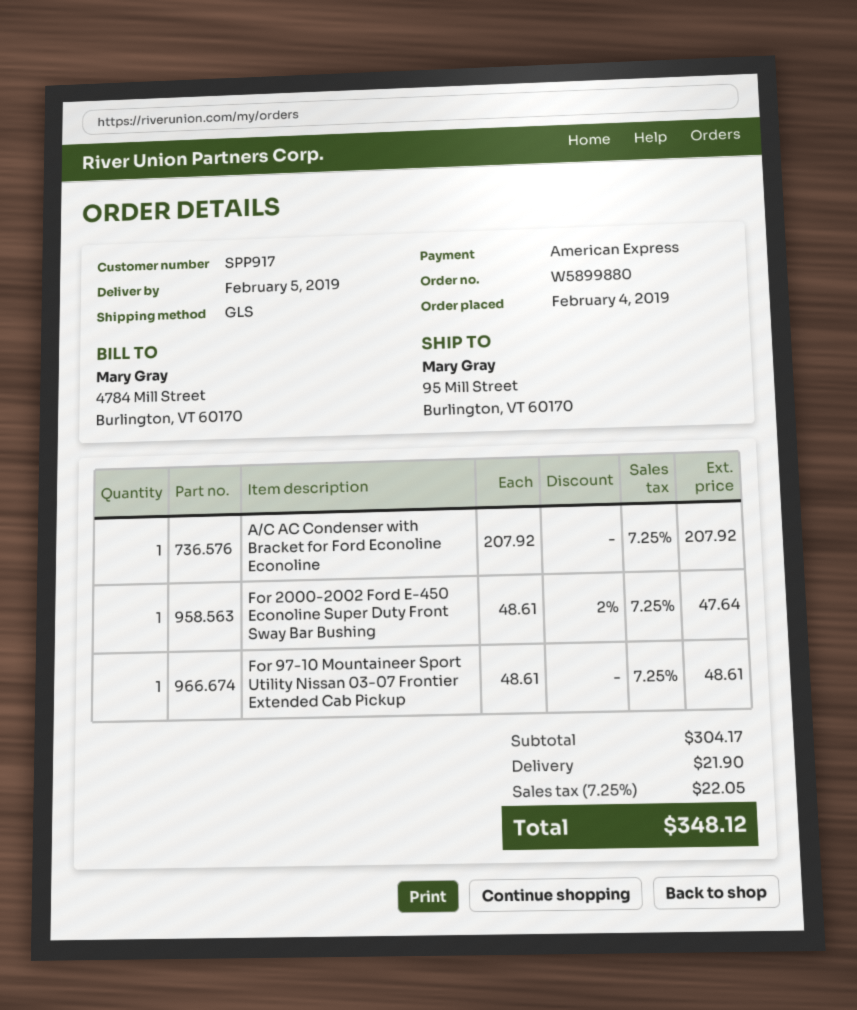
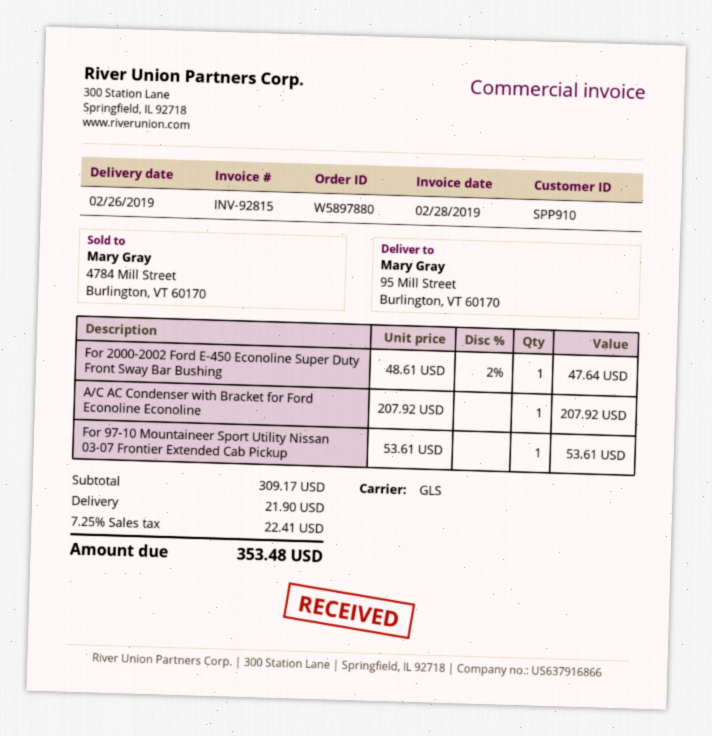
order number: W5899880 -> W5897880
delivery date: 2019-02-05 -> 2019-02-26
customer number: SPP917 -> SPP910
For 97-10 Mountaineer Sport Utility Nissan 03-07 Frontier Extended Cab Pickup: 1 x 48.61 = 48.61 -> 1 x 53.61 = 53.61
subtotal: 304.17 -> 309.17
tax: 7.25% = 22.05 -> 7.25% = 22.41
total: 348.12 -> 353.48

